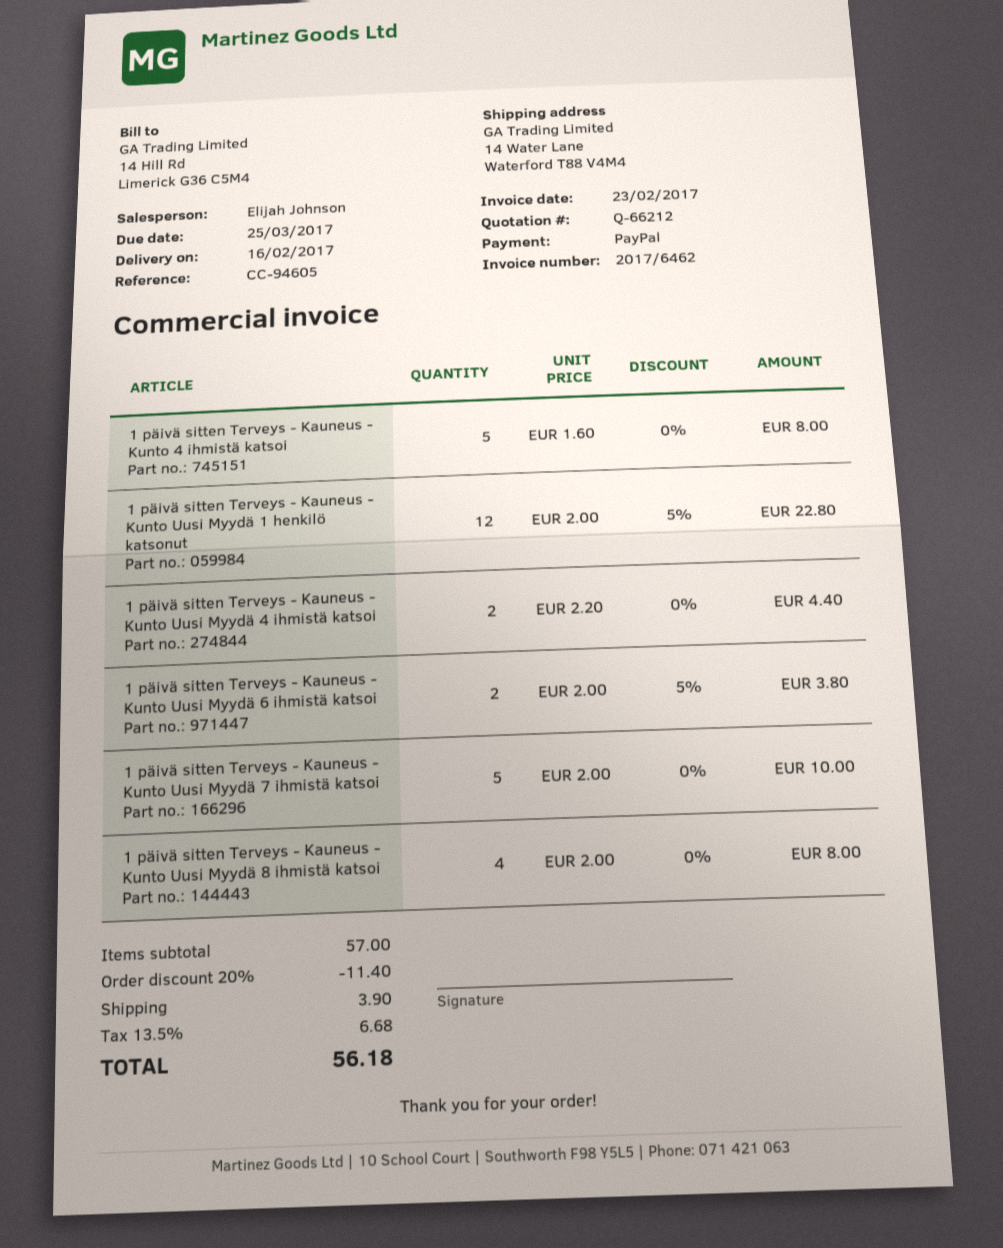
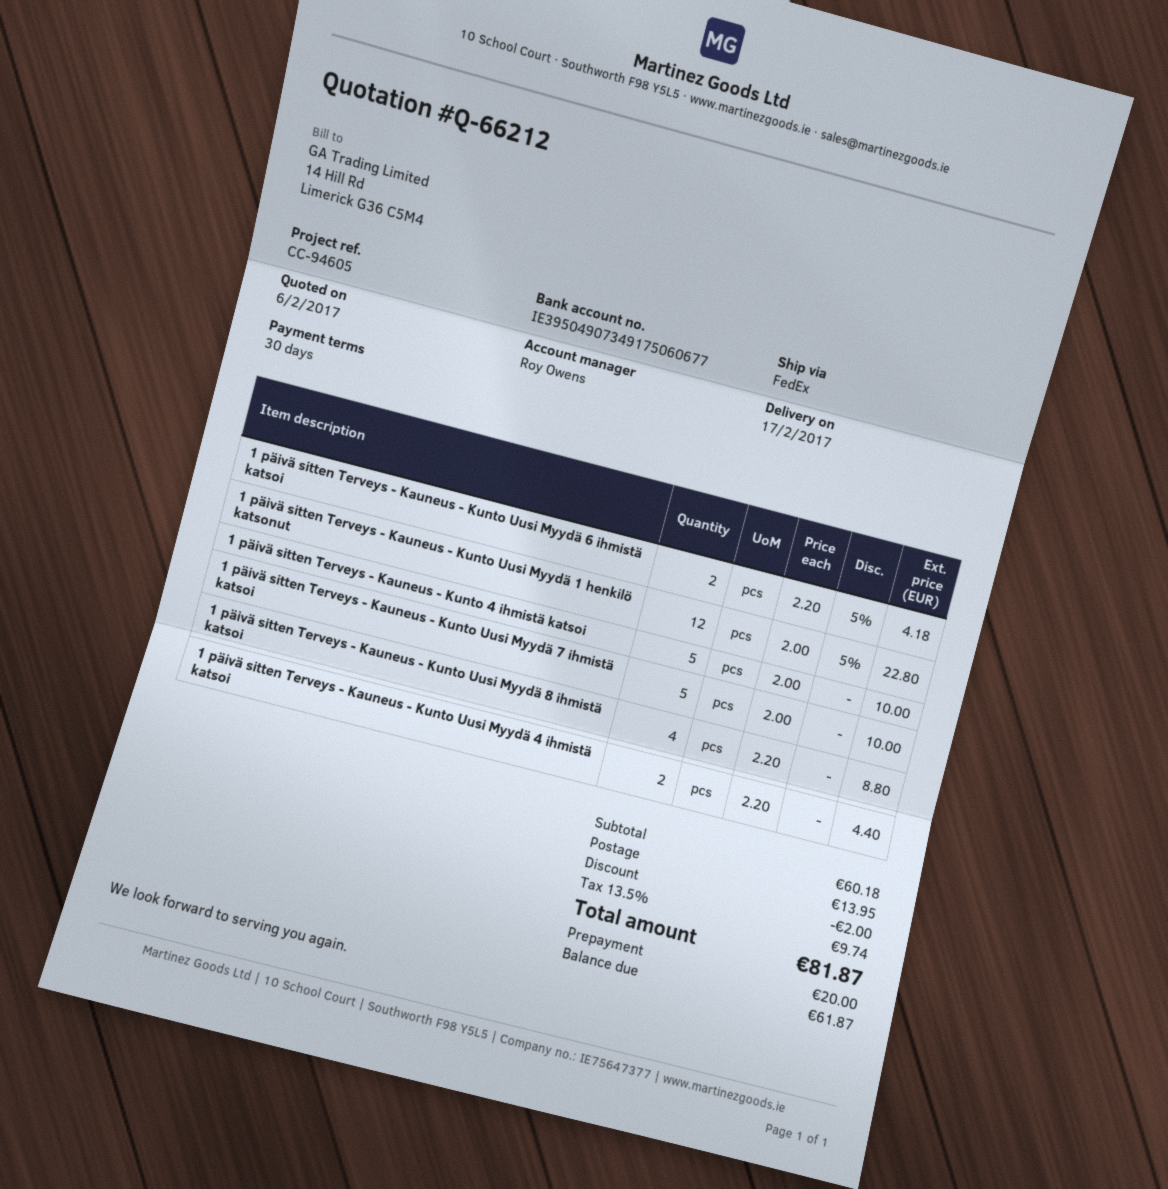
delivery date: 2017-02-16 -> 2017-02-17
sales rep: Elijah Johnson -> Roy Owens
1 päivä sitten Terveys - Kauneus - Kunto 4 ihmistä katsoi: 5 x 1.60 = 8.00 -> 5 x 2.00 = 10.00
1 päivä sitten Terveys - Kauneus - Kunto Uusi Myydä 6 ihmistä katsoi: 2 x 2.00 - 5% = 3.80 -> 2 x 2.20 - 5% = 4.18
1 päivä sitten Terveys - Kauneus - Kunto Uusi Myydä 8 ihmistä katsoi: 4 x 2.00 = 8.00 -> 4 x 2.20 = 8.80
subtotal: 57.00 -> 60.18
discount: 11.40 -> 2.00
shipping: 3.90 -> 13.95
tax: 13.5% = 6.68 -> 13.5% = 9.74
total: 56.18 -> 81.87

